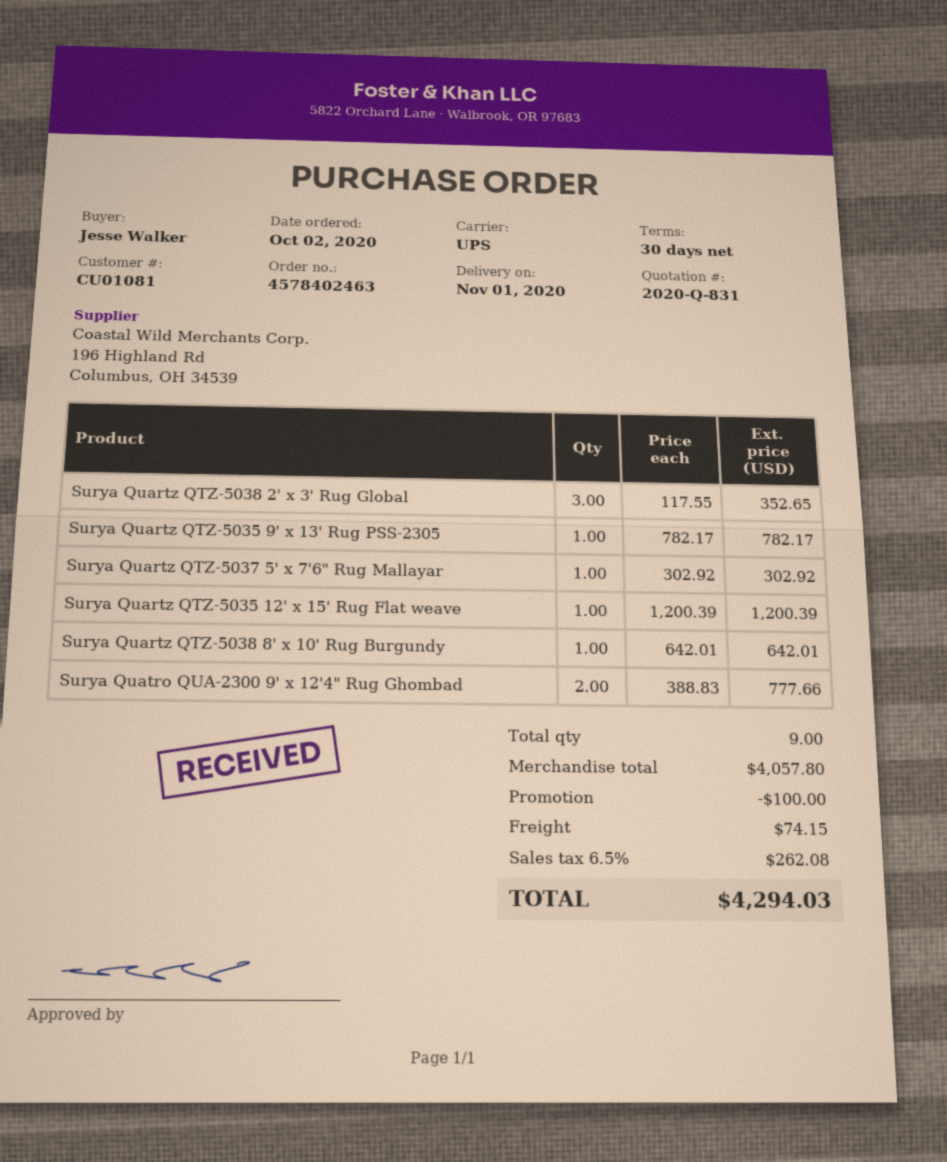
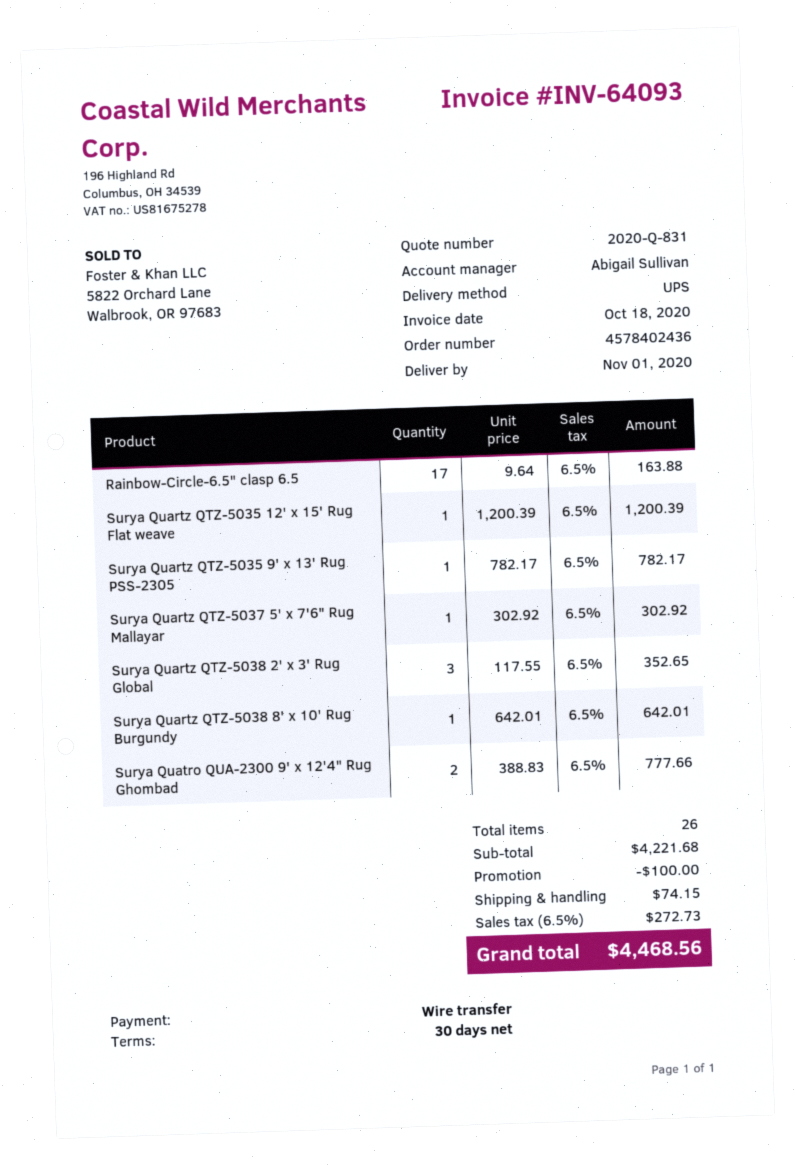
order number: 4578402463 -> 4578402436
Rainbow-Circle-6.5" clasp 6.5: none -> 17 x 9.64 = 163.88
total quantity: 9 -> 26
subtotal: 4057.80 -> 4221.68
tax: 6.5% = 262.08 -> 6.5% = 272.73
total: 4294.03 -> 4468.56

